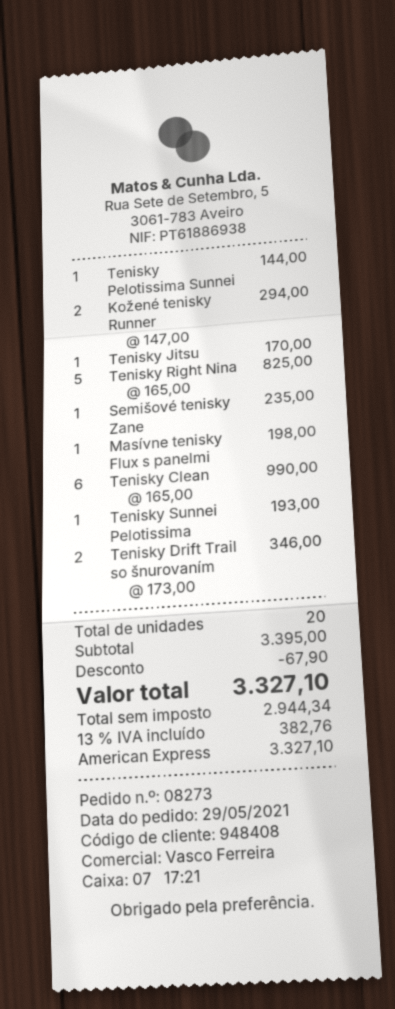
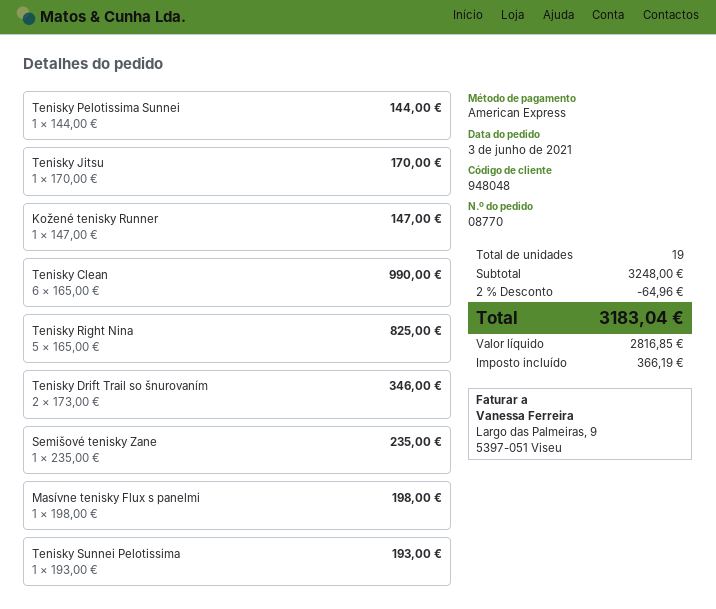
order number: 08273 -> 08770
order date: 2021-05-29 -> 2021-06-03
customer number: 948408 -> 948048
Kožené tenisky Runner: 2 x 147.00 = 294.00 -> 1 x 147.00 = 147.00
total quantity: 20 -> 19
subtotal: 3395.00 -> 3248.00
discount: 67.90 -> 64.96
net: 2944.34 -> 2816.85
tax: 382.76 -> 366.19
total: 3327.10 -> 3183.04

